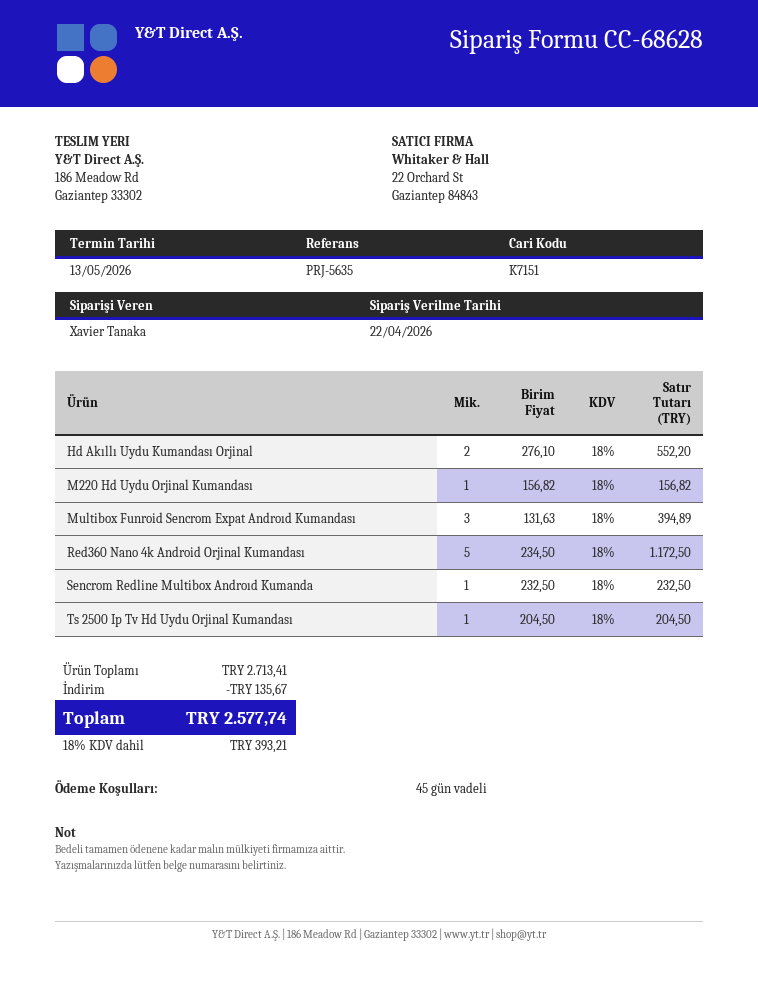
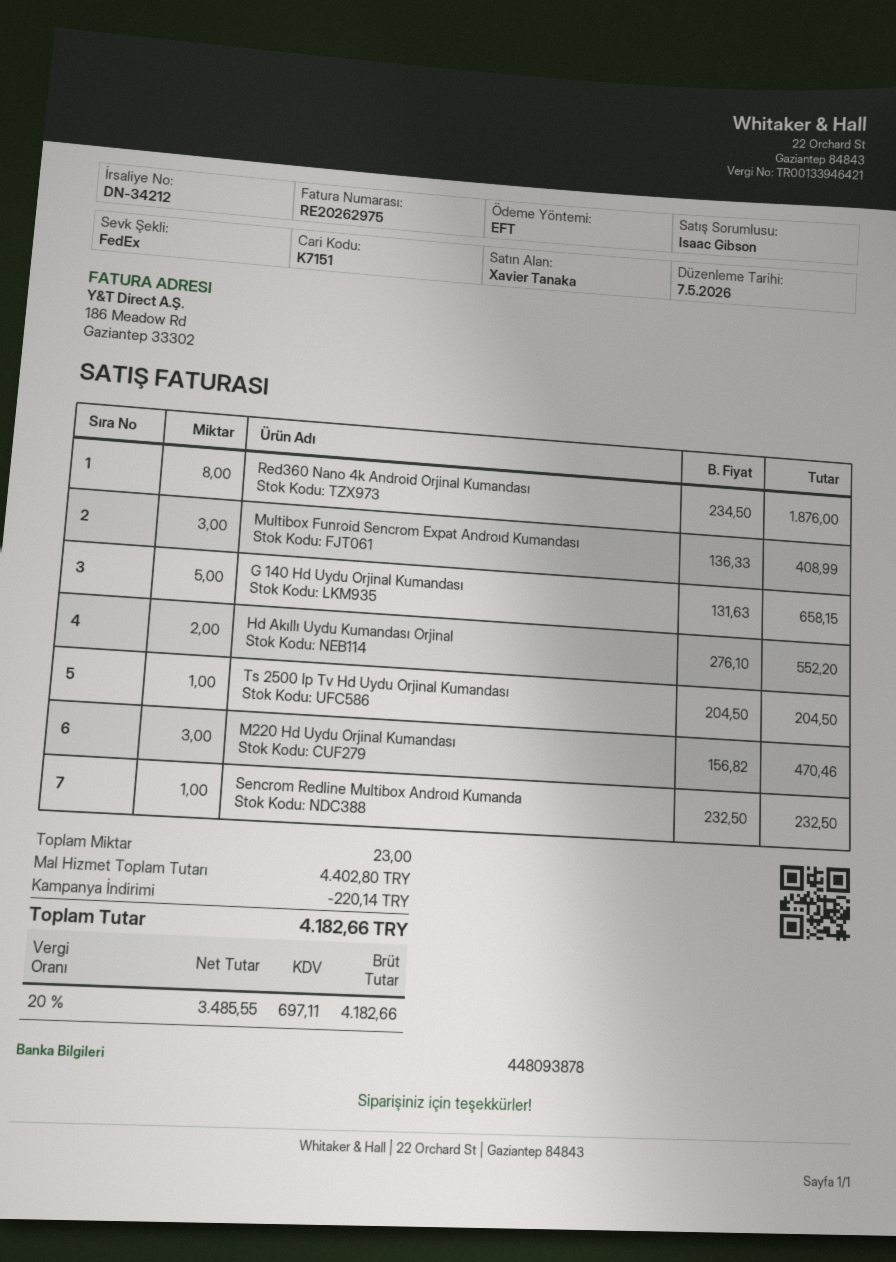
M220 Hd Uydu Orjinal Kumandası: 1 x 156.82 = 156.82 -> 3 x 156.82 = 470.46
Multibox Funroid Sencrom Expat Androıd Kumandası: 3 x 131.63 = 394.89 -> 3 x 136.33 = 408.99
Red360 Nano 4k Android Orjinal Kumandası: 5 x 234.50 = 1172.50 -> 8 x 234.50 = 1876.00
G 140 Hd Uydu Orjinal Kumandası: none -> 5 x 131.63 = 658.15
subtotal: 2713.41 -> 4402.80
discount: 135.67 -> 220.14
tax: 18% = 393.21 -> 20% = 697.11
total: 2577.74 -> 4182.66

